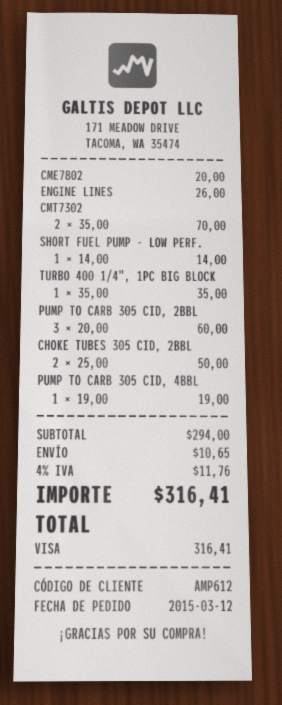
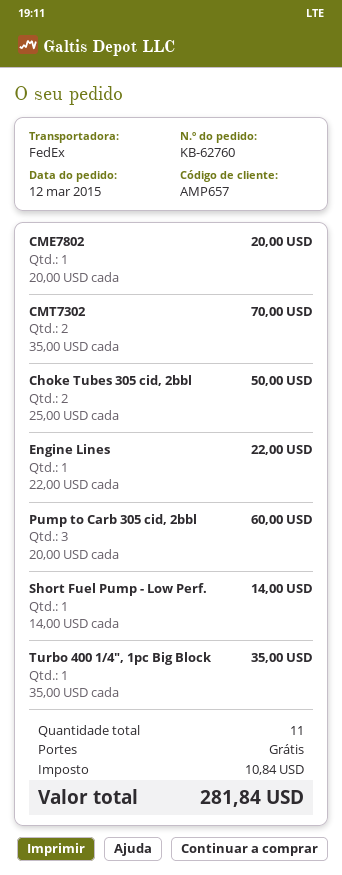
customer number: AMP612 -> AMP657
ENGINE LINES: 1 x 26.00 = 26.00 -> 1 x 22.00 = 22.00
PUMP TO CARB 305 CID, 4BBL: 1 x 19.00 = 19.00 -> none
shipping: 10.65 -> 0.00
tax: 11.76 -> 10.84
total: 316.41 -> 281.84

